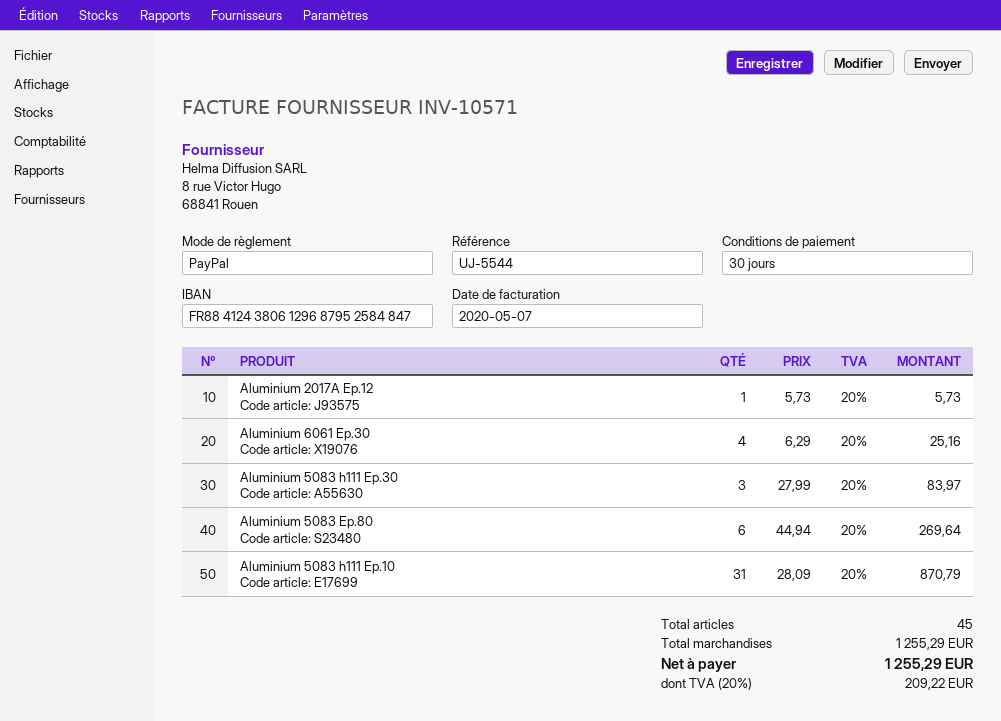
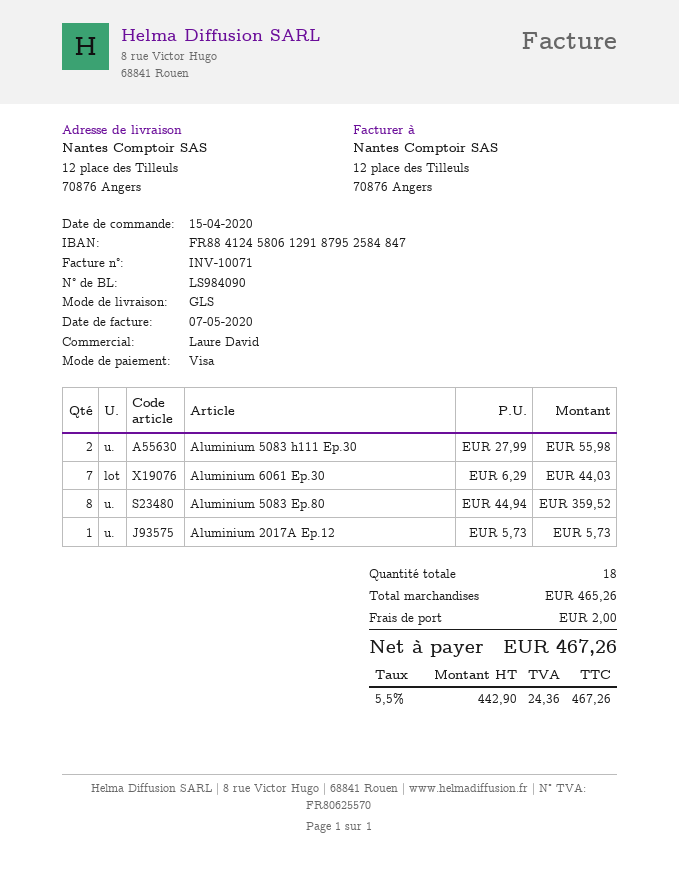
invoice number: INV-10571 -> INV-10071
payment method: PayPal -> Visa
bank account: FR8841243806129687952584847 -> FR8841245806129187952584847
Aluminium 6061 Ep.30: 4 x 6.29 = 25.16 -> 7 x 6.29 = 44.03
Aluminium 5083 h111 Ep.30: 3 x 27.99 = 83.97 -> 2 x 27.99 = 55.98
Aluminium 5083 Ep.80: 6 x 44.94 = 269.64 -> 8 x 44.94 = 359.52
Aluminium 5083 h111 Ep.10: 31 x 28.09 = 870.79 -> none
total quantity: 45 -> 18
subtotal: 1255.29 -> 465.26
shipping: none -> 2.00
tax: 20% = 209.22 -> 5.5% = 24.36
total: 1255.29 -> 467.26

